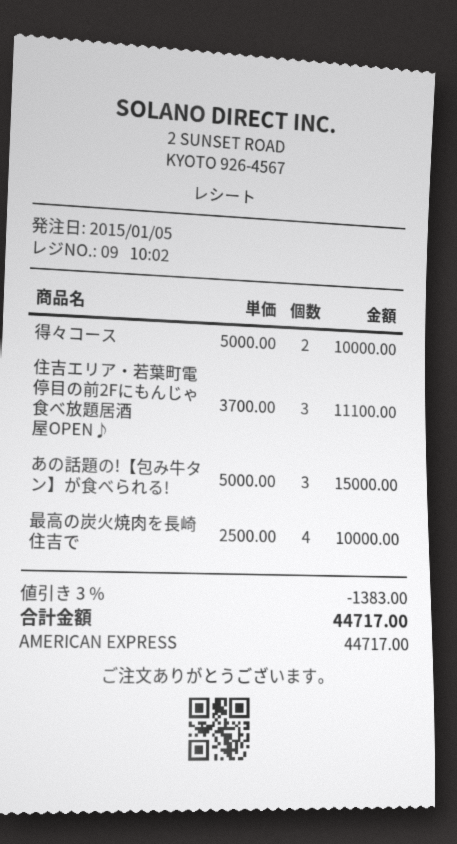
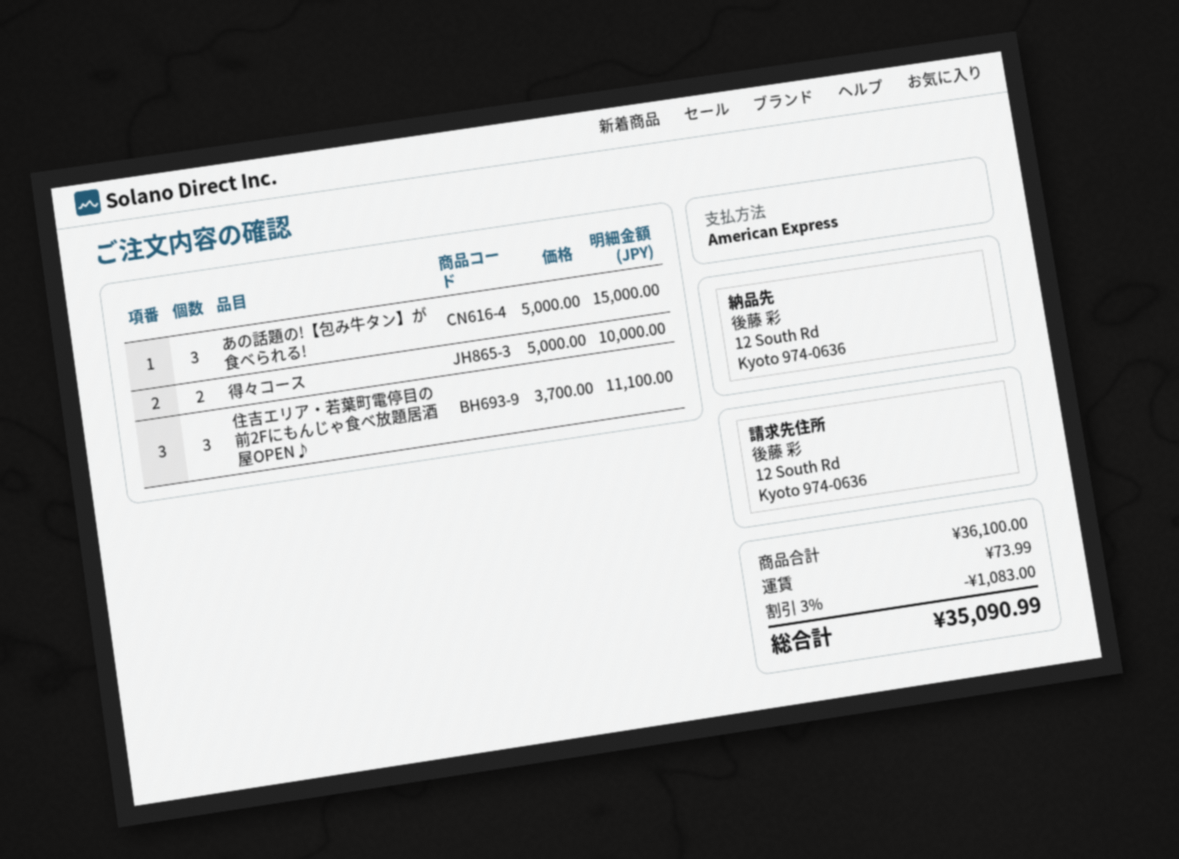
最高の炭火焼肉を長崎住吉で: 4 x 2500.00 = 10000.00 -> none
discount: 3% = 1383.00 -> 3% = 1083.00
shipping: none -> 73.99
total: 44717.00 -> 35090.99

